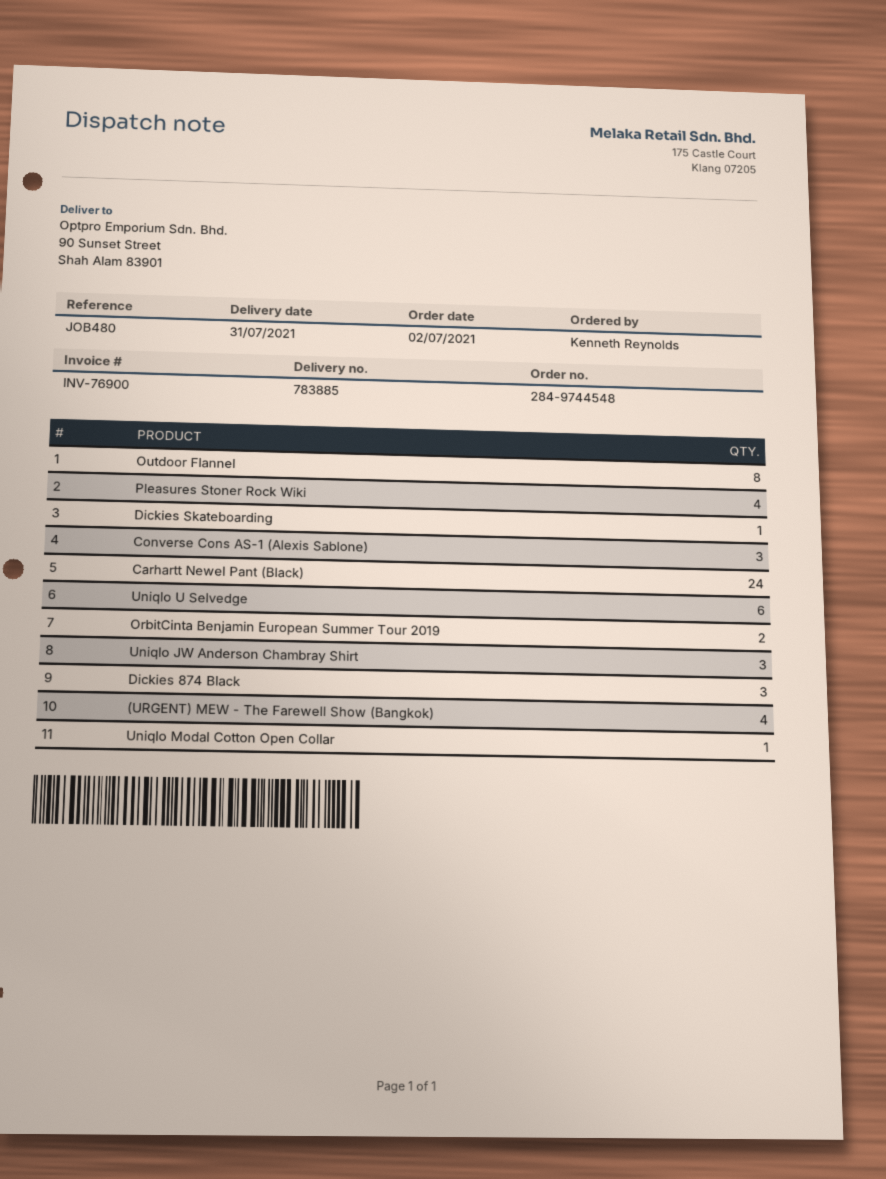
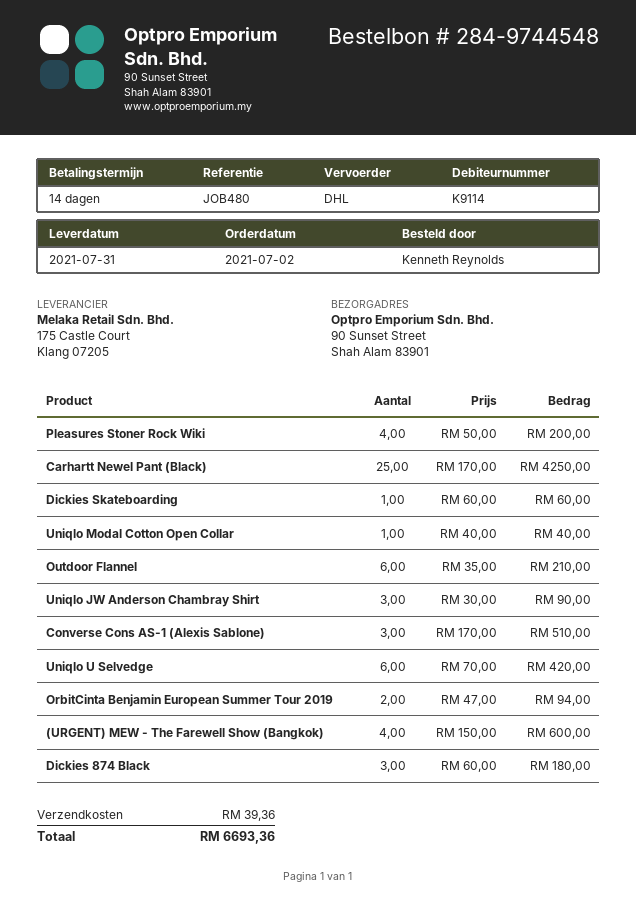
Outdoor Flannel: 8 -> 6
Carhartt Newel Pant (Black): 24 -> 25

